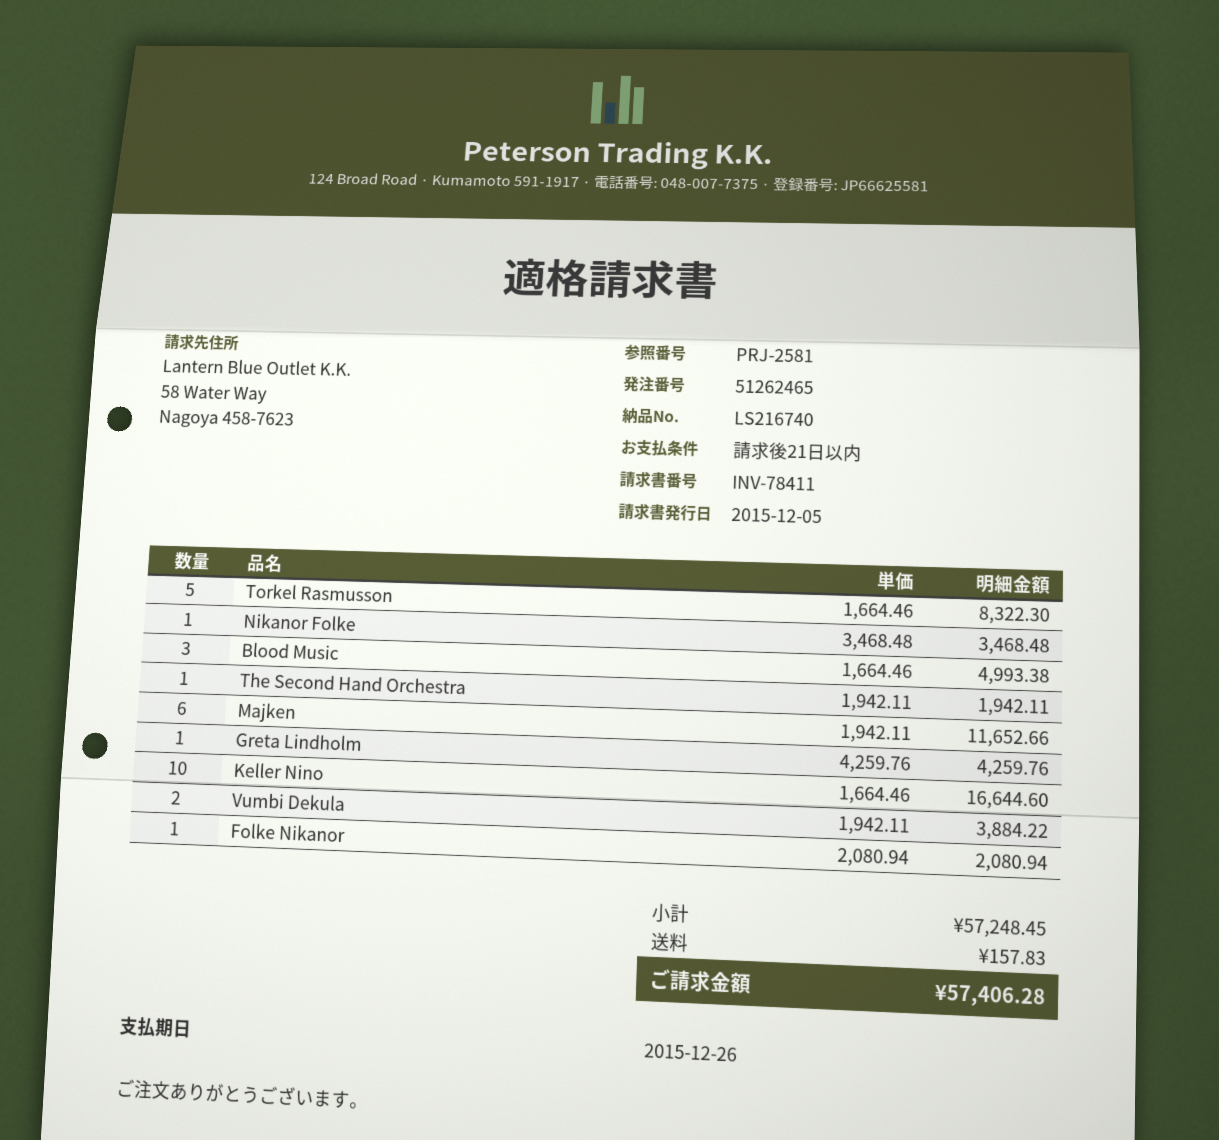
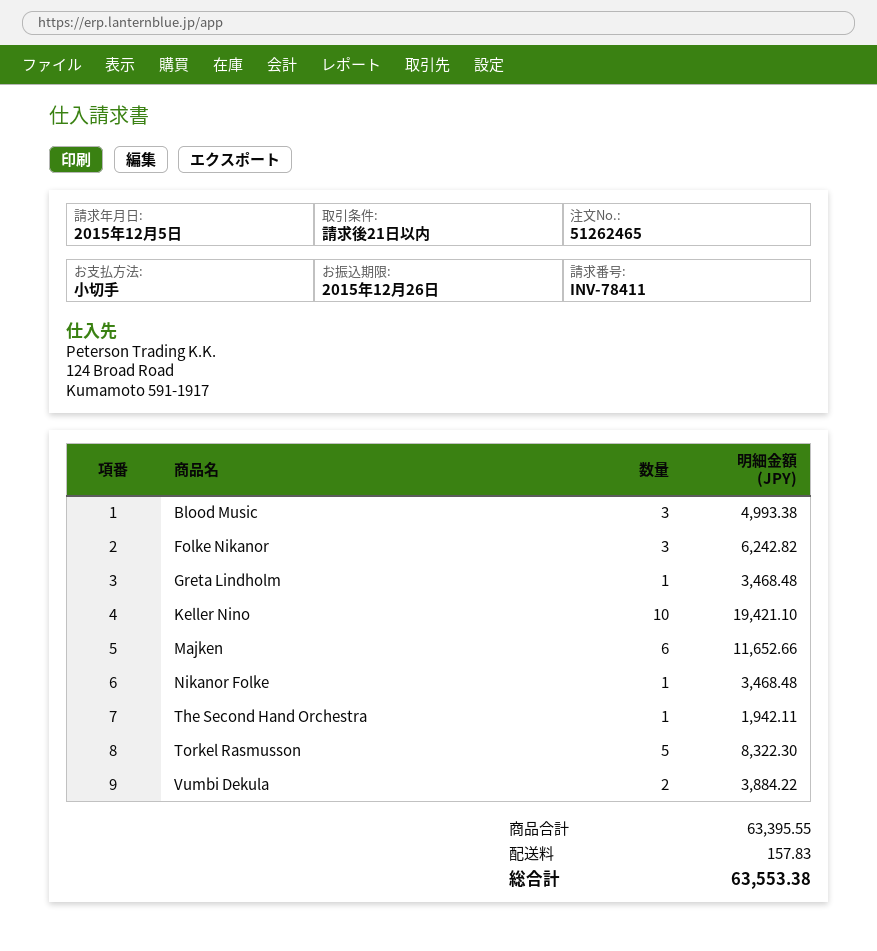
Greta Lindholm: 1 for 4259.76 -> 1 for 3468.48
Keller Nino: 10 for 16644.60 -> 10 for 19421.10
Folke Nikanor: 1 for 2080.94 -> 3 for 6242.82
subtotal: 57248.45 -> 63395.55
total: 57406.28 -> 63553.38

